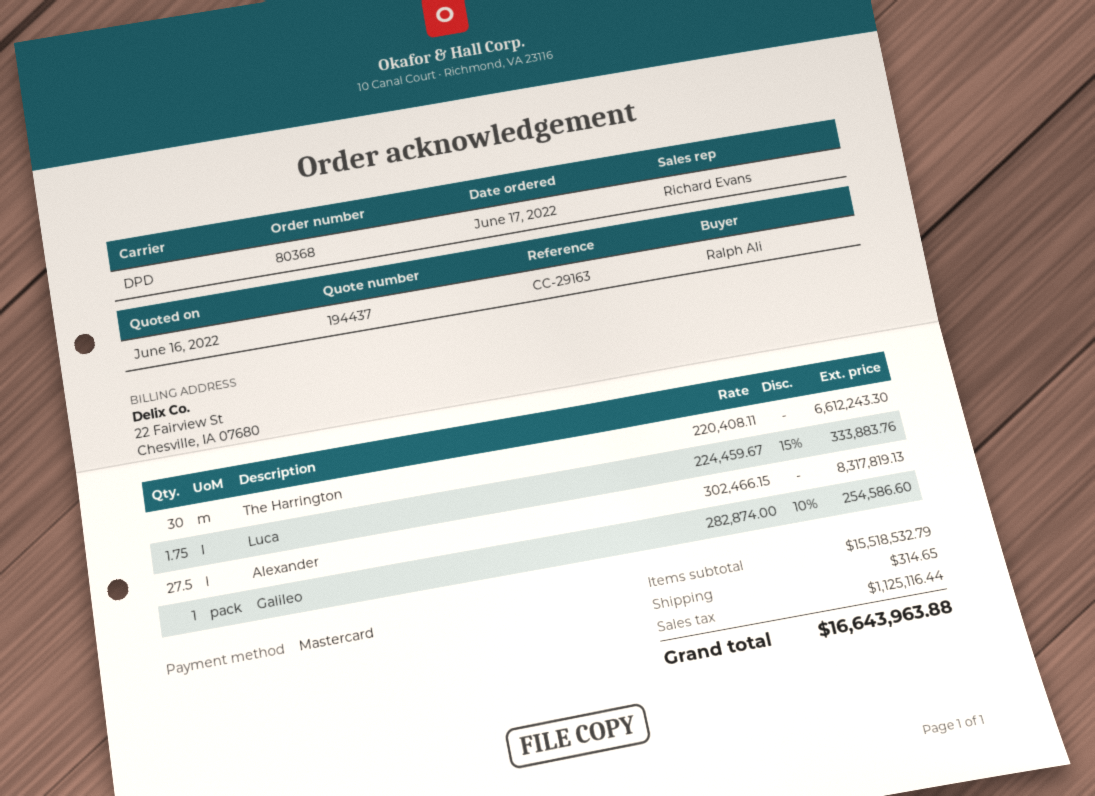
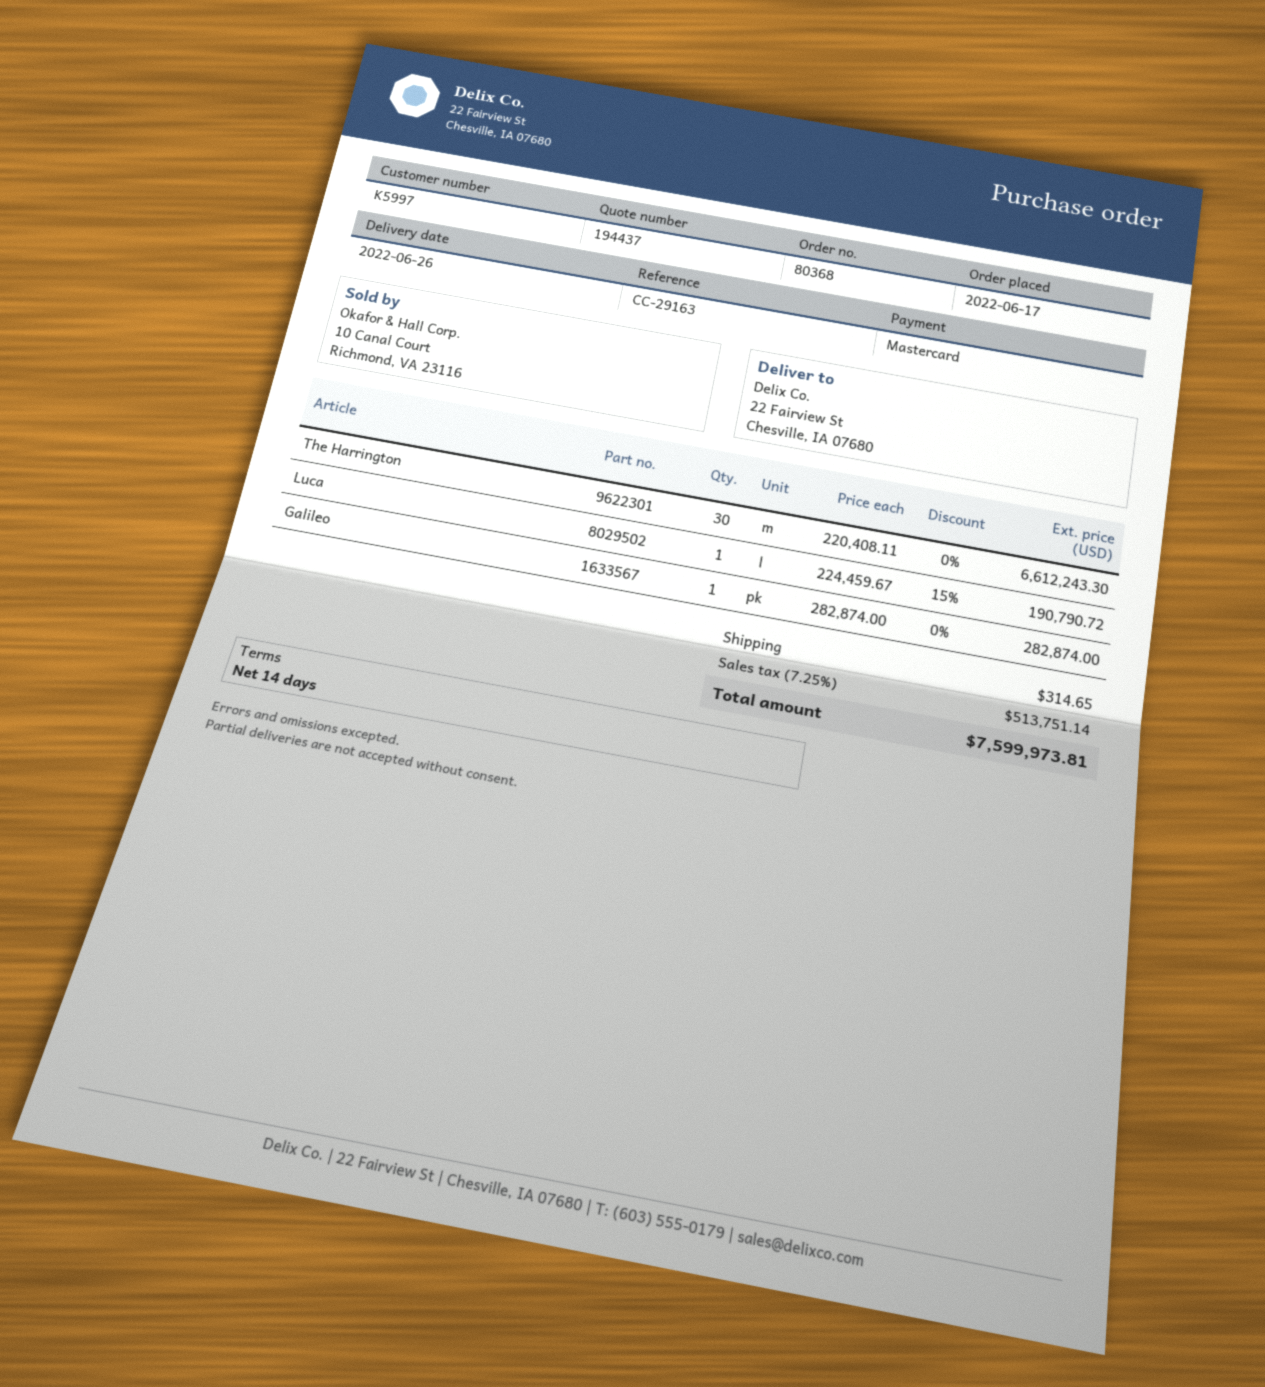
Luca: 1.75 x 224459.67 - 15% = 333883.76 -> 1 x 224459.67 - 15% = 190790.72
Alexander: 27.5 x 302466.15 = 8317819.13 -> none
Galileo: 1 x 282874.00 - 10% = 254586.60 -> 1 x 282874.00 = 282874.00
tax: 1125116.44 -> 513751.14
total: 16643963.88 -> 7599973.81

